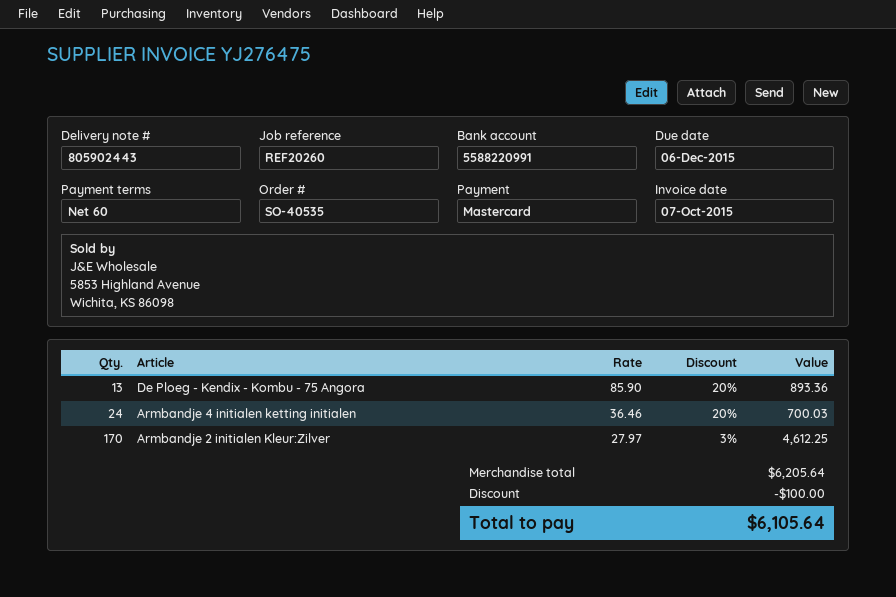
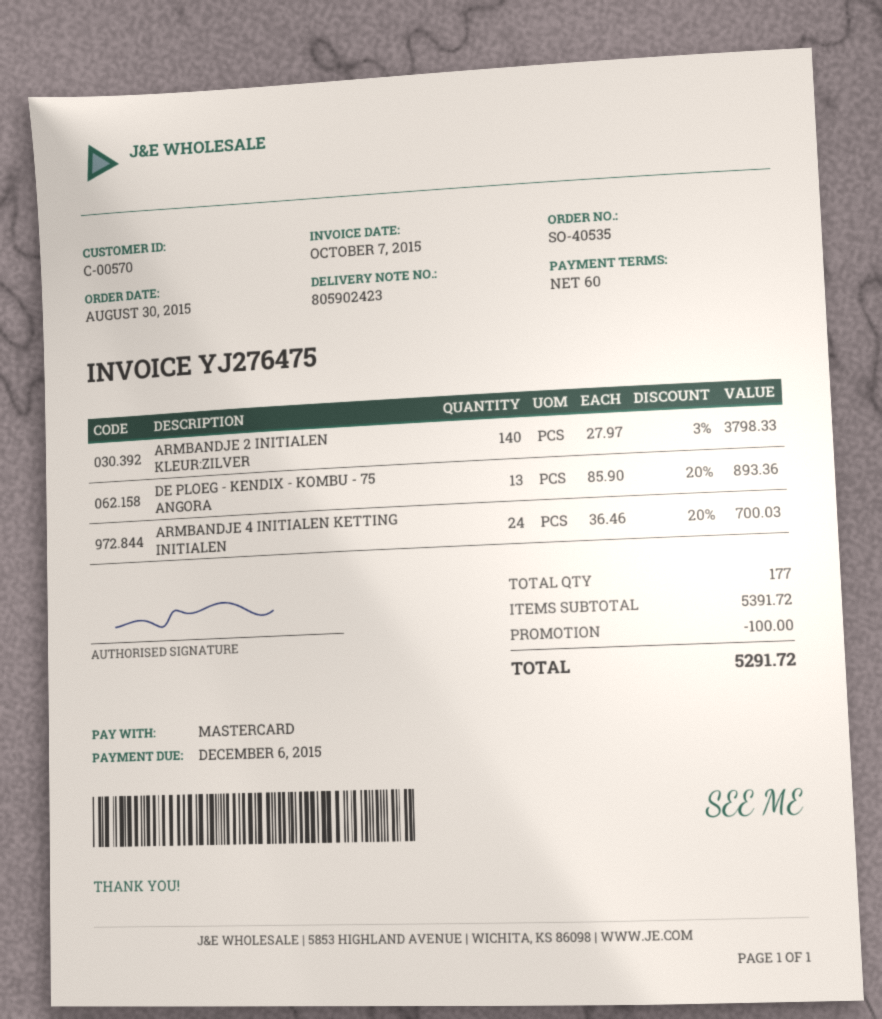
delivery note number: 805902443 -> 805902423
Armbandje 2 initialen Kleur:Zilver: 170 x 27.97 - 3% = 4612.25 -> 140 x 27.97 - 3% = 3798.33
subtotal: 6205.64 -> 5391.72
total: 6105.64 -> 5291.72

